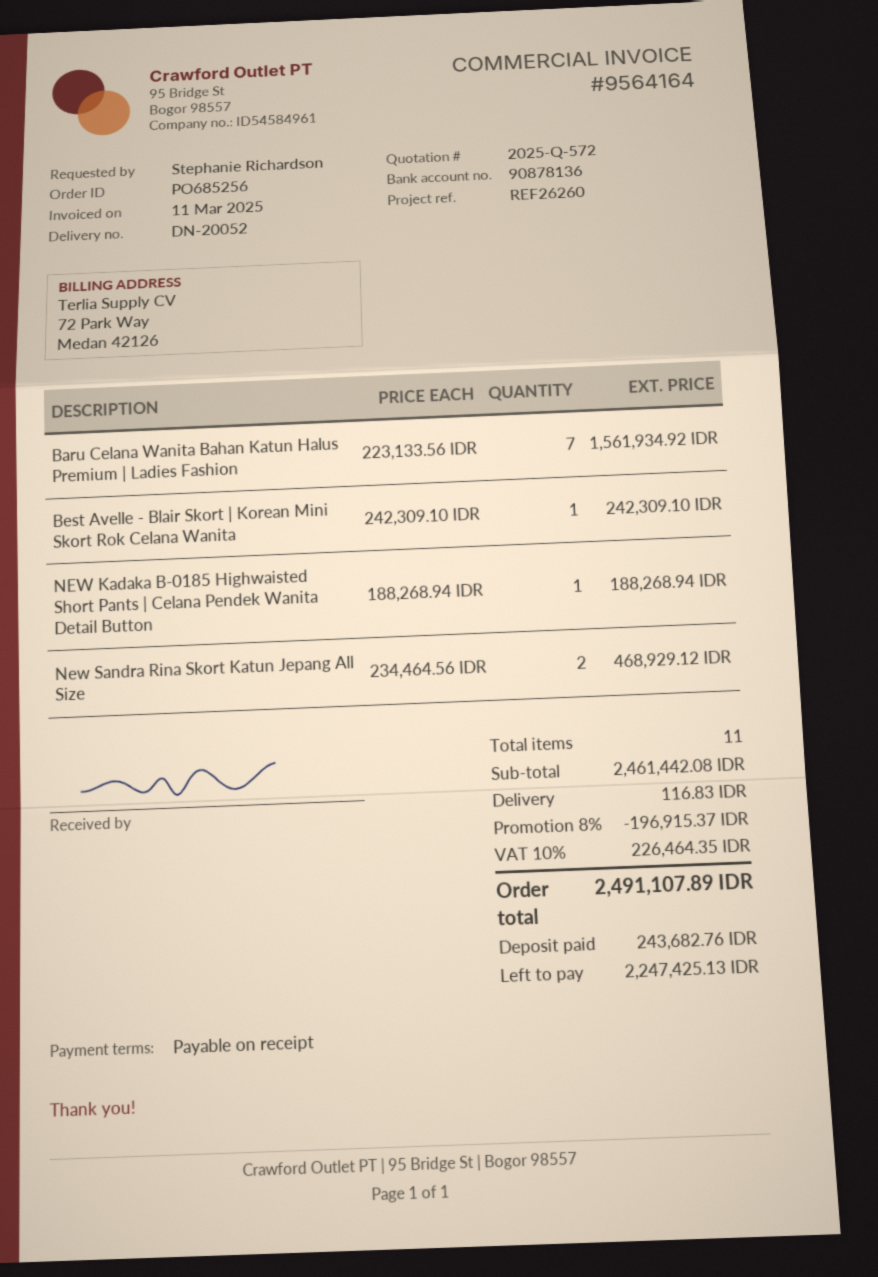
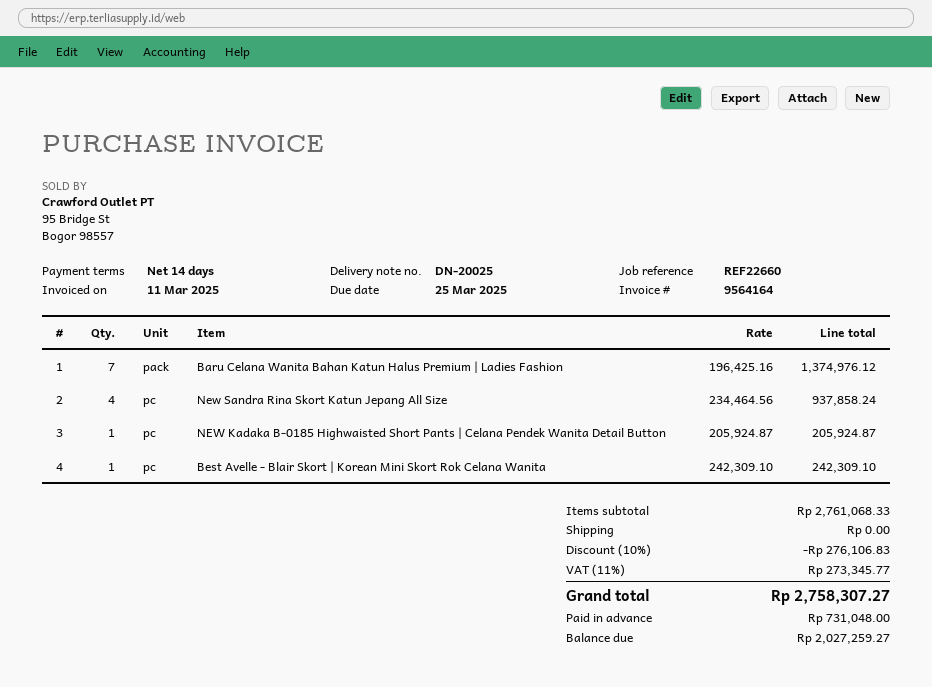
delivery note number: DN-20052 -> DN-20025
payment terms: on receipt -> 14 days
reference: REF26260 -> REF22660
Baru Celana Wanita Bahan Katun Halus Premium | Ladies Fashion: 7 x 223133.56 = 1561934.92 -> 7 x 196425.16 = 1374976.12
NEW Kadaka B-0185 Highwaisted Short Pants | Celana Pendek Wanita Detail Button: 1 x 188268.94 = 188268.94 -> 1 x 205924.87 = 205924.87
New Sandra Rina Skort Katun Jepang All Size: 2 x 234464.56 = 468929.12 -> 4 x 234464.56 = 937858.24
subtotal: 2461442.08 -> 2761068.33
discount: 8% = 196915.37 -> 10% = 276106.83
shipping: 116.83 -> 0.00
tax: 10% = 226464.35 -> 11% = 273345.77
total: 2491107.89 -> 2758307.27
deposit: 243682.76 -> 731048.00
balance: 2247425.13 -> 2027259.27

